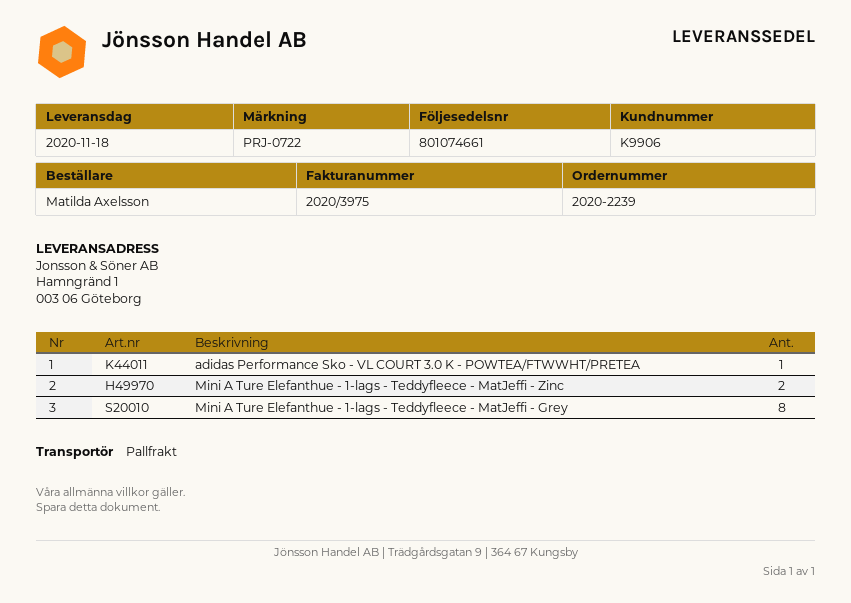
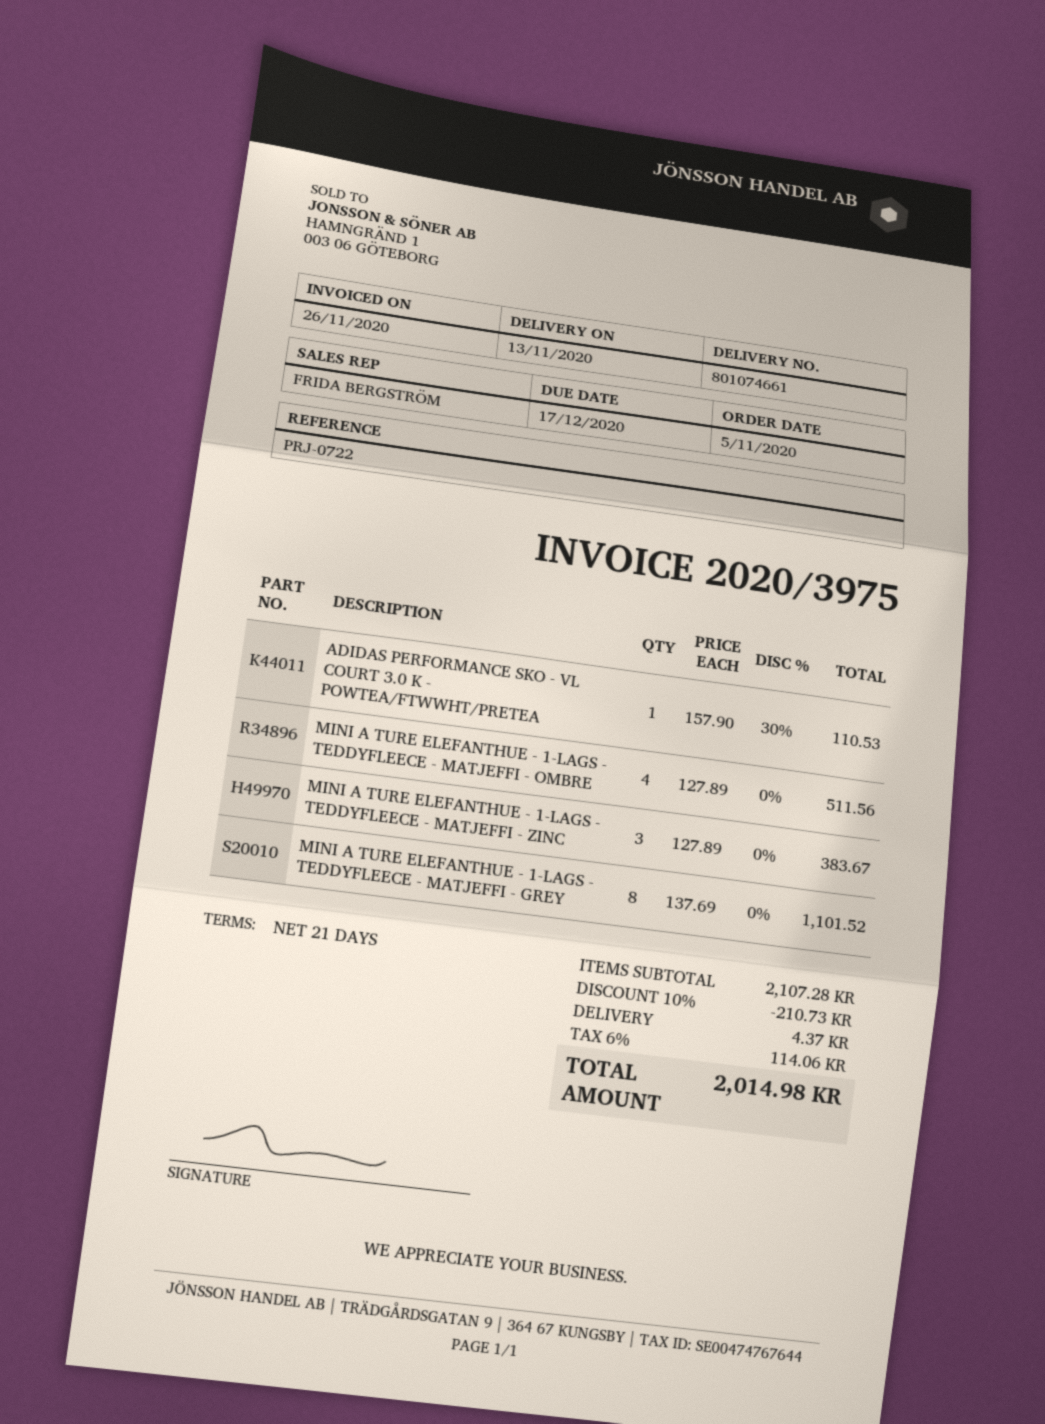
delivery date: 2020-11-18 -> 2020-11-13
Mini A Ture Elefanthue - 1-lags - Teddyfleece - MatJeffi - Zinc: 2 -> 3
MINI A TURE ELEFANTHUE - 1-LAGS - TEDDYFLEECE - MATJEFFI - OMBRE: none -> 4

